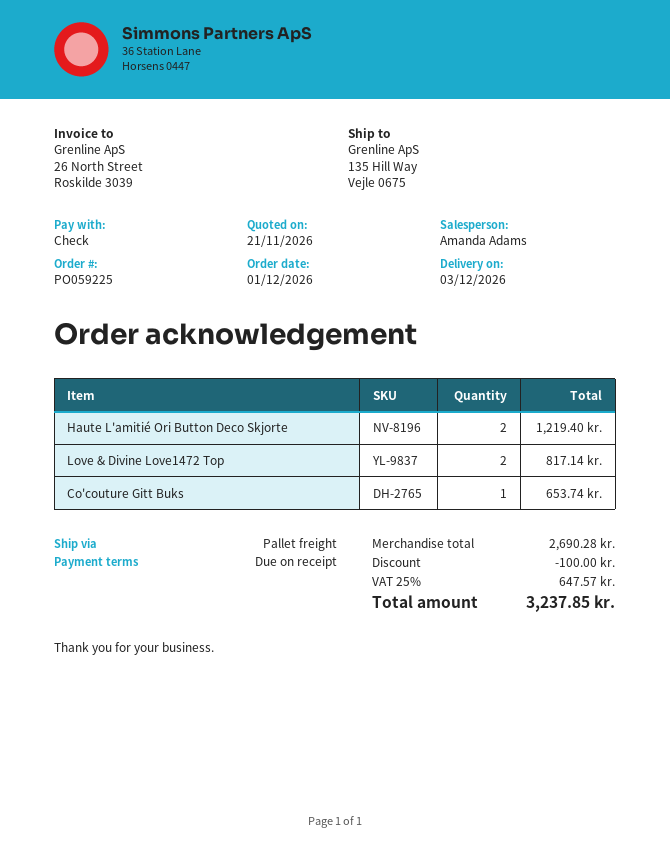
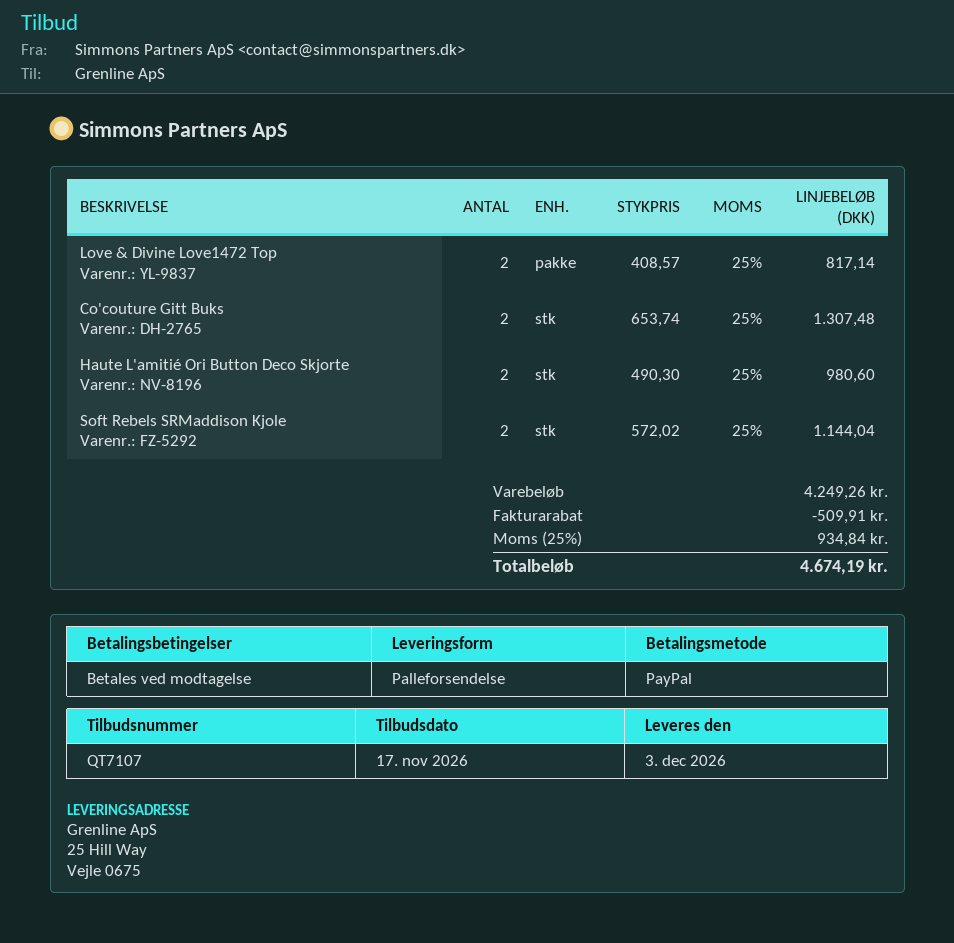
quote date: 2026-11-21 -> 2026-11-17
payment method: cheque -> PayPal
ship to: 135 Hill Way, Vejle 0675 -> 25 Hill Way, Vejle 0675
Haute L'amitié Ori Button Deco Skjorte: 2 for 1219.40 -> 2 for 980.60
Co'couture Gitt Buks: 1 for 653.74 -> 2 for 1307.48
Soft Rebels SRMaddison Kjole: none -> 2 for 1144.04
subtotal: 2690.28 -> 4249.26
discount: 100.00 -> 509.91
tax: 25% = 647.57 -> 25% = 934.84
total: 3237.85 -> 4674.19

